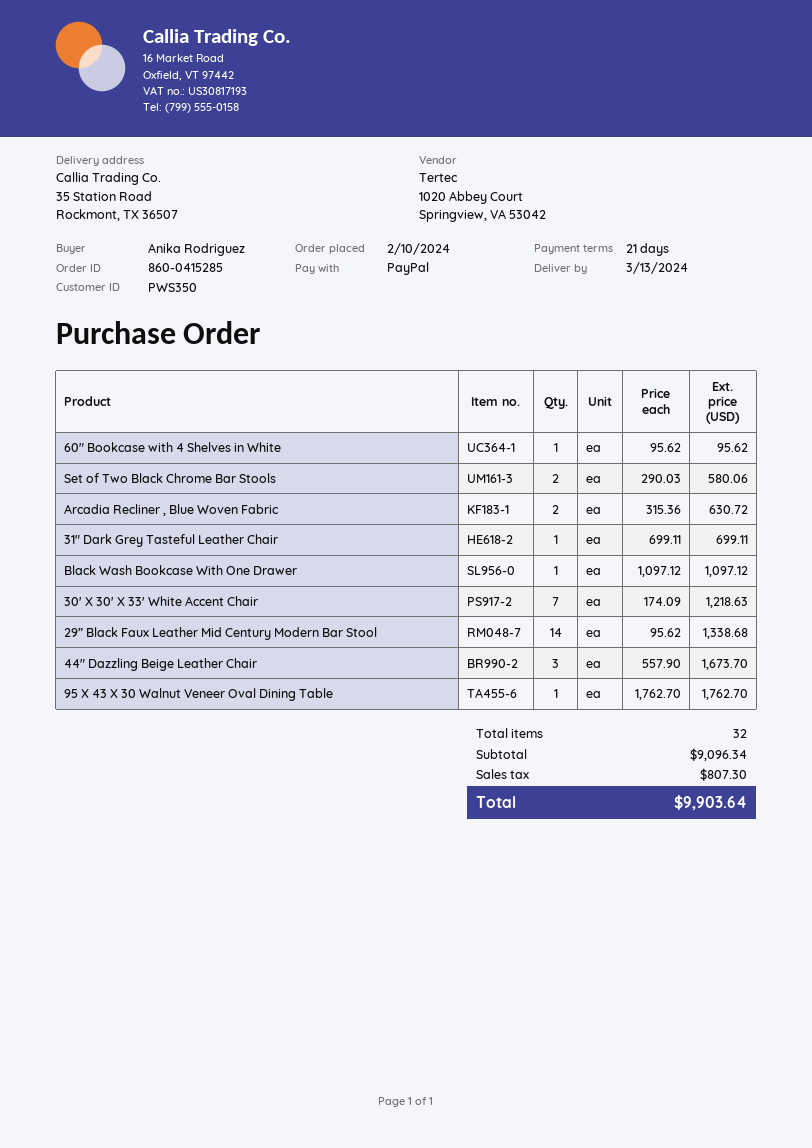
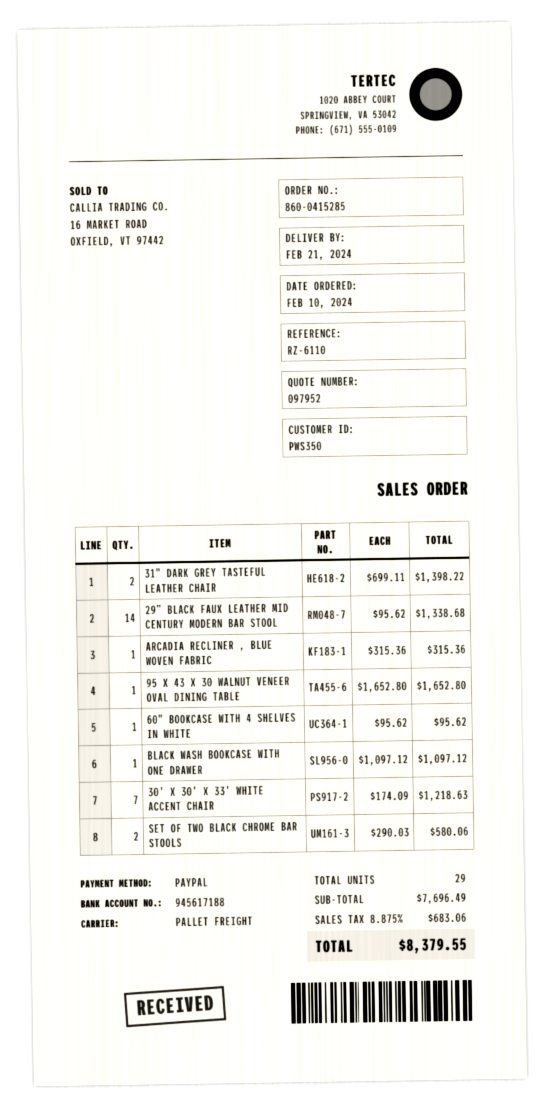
delivery date: 2024-03-13 -> 2024-02-21
Arcadia Recliner , Blue Woven Fabric: 2 x 315.36 = 630.72 -> 1 x 315.36 = 315.36
31" Dark Grey Tasteful Leather Chair: 1 x 699.11 = 699.11 -> 2 x 699.11 = 1398.22
44" Dazzling Beige Leather Chair: 3 x 557.90 = 1673.70 -> none
95 X 43 X 30 Walnut Veneer Oval Dining Table: 1 x 1762.70 = 1762.70 -> 1 x 1652.80 = 1652.80
total quantity: 32 -> 29
subtotal: 9096.34 -> 7696.49
tax: 807.30 -> 683.06
total: 9903.64 -> 8379.55

